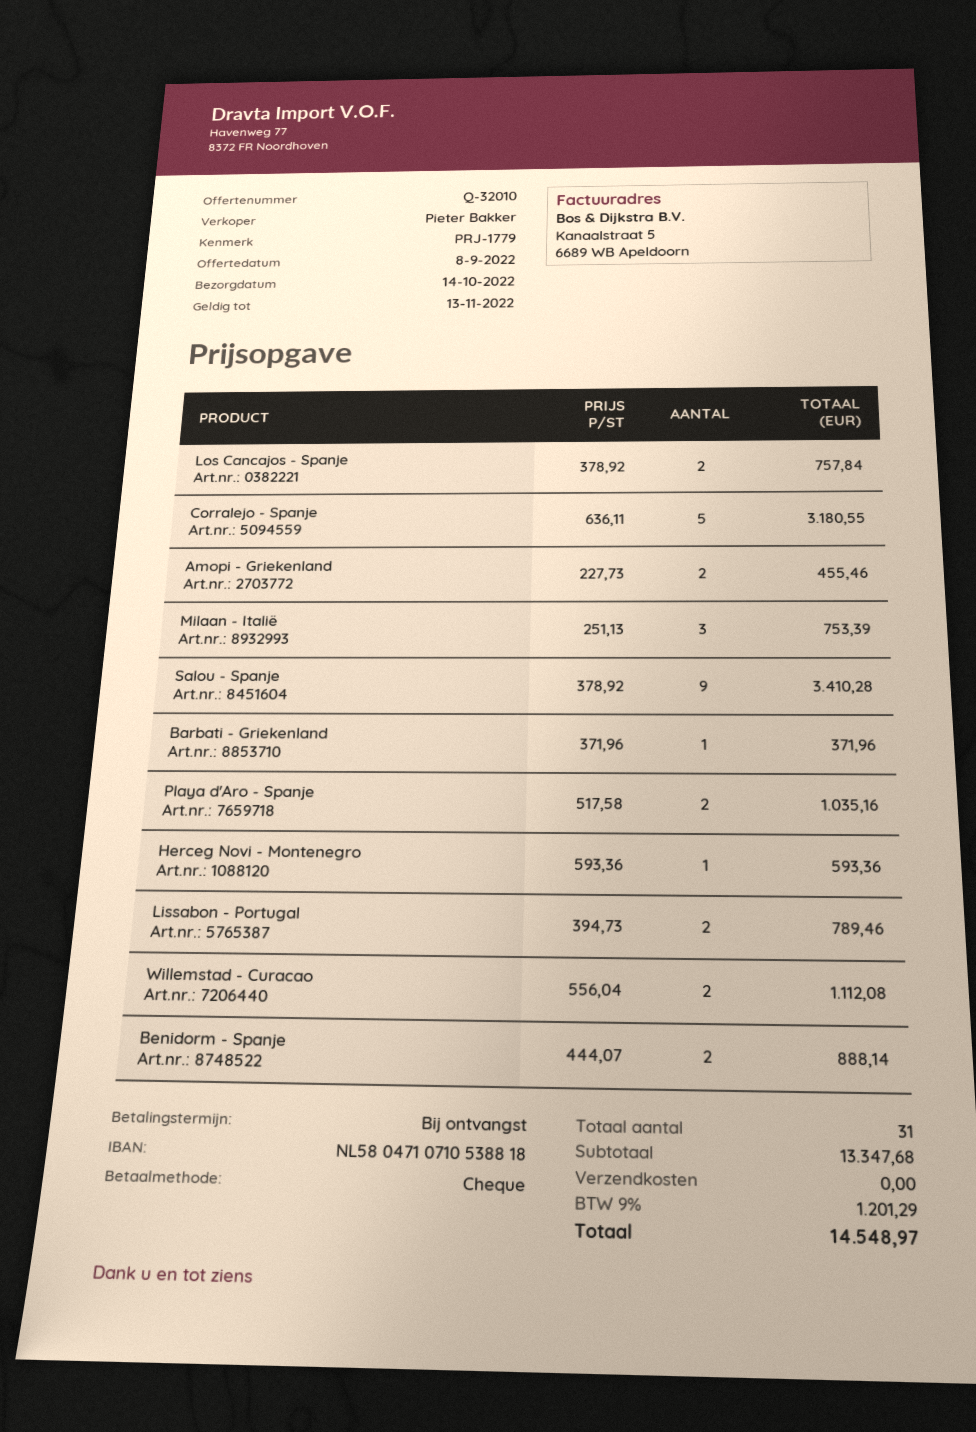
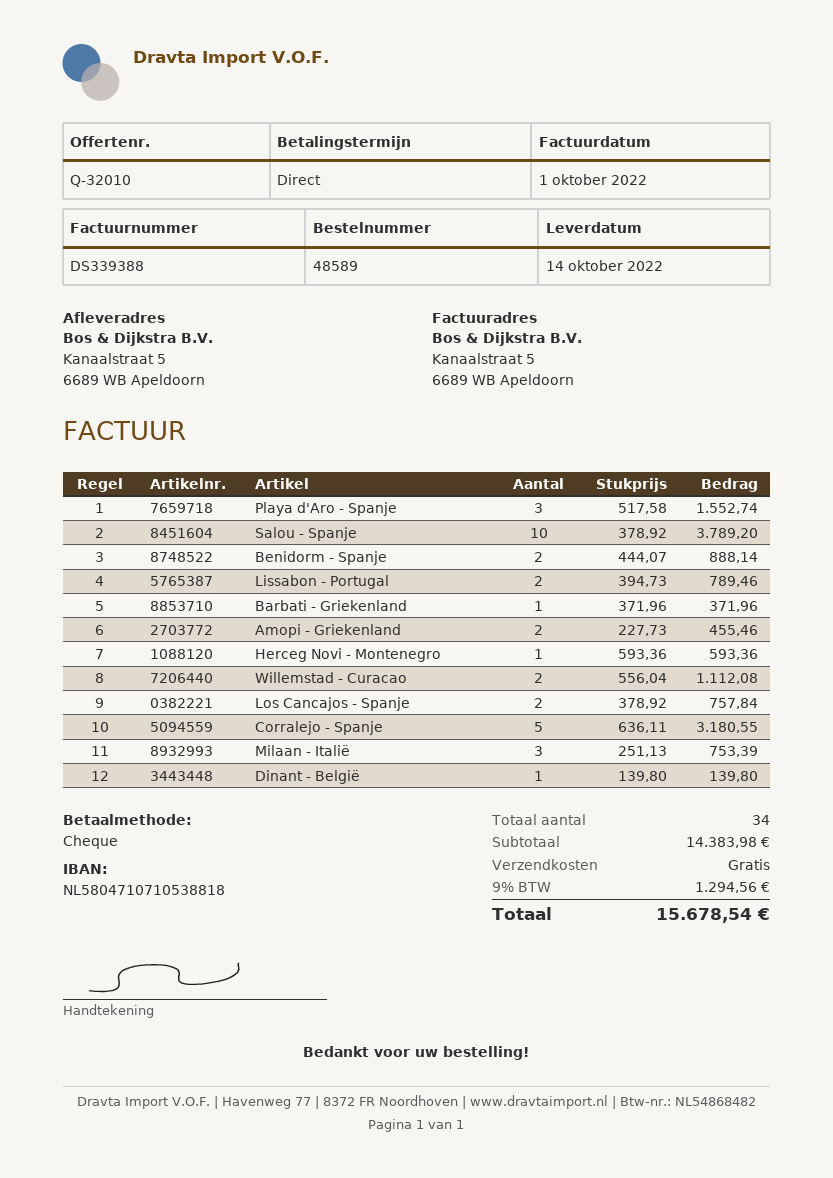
Salou - Spanje: 9 x 378.92 = 3410.28 -> 10 x 378.92 = 3789.20
Playa d'Aro - Spanje: 2 x 517.58 = 1035.16 -> 3 x 517.58 = 1552.74
Dinant - België: none -> 1 x 139.80 = 139.80
total quantity: 31 -> 34
subtotal: 13347.68 -> 14383.98
tax: 9% = 1201.29 -> 9% = 1294.56
total: 14548.97 -> 15678.54

